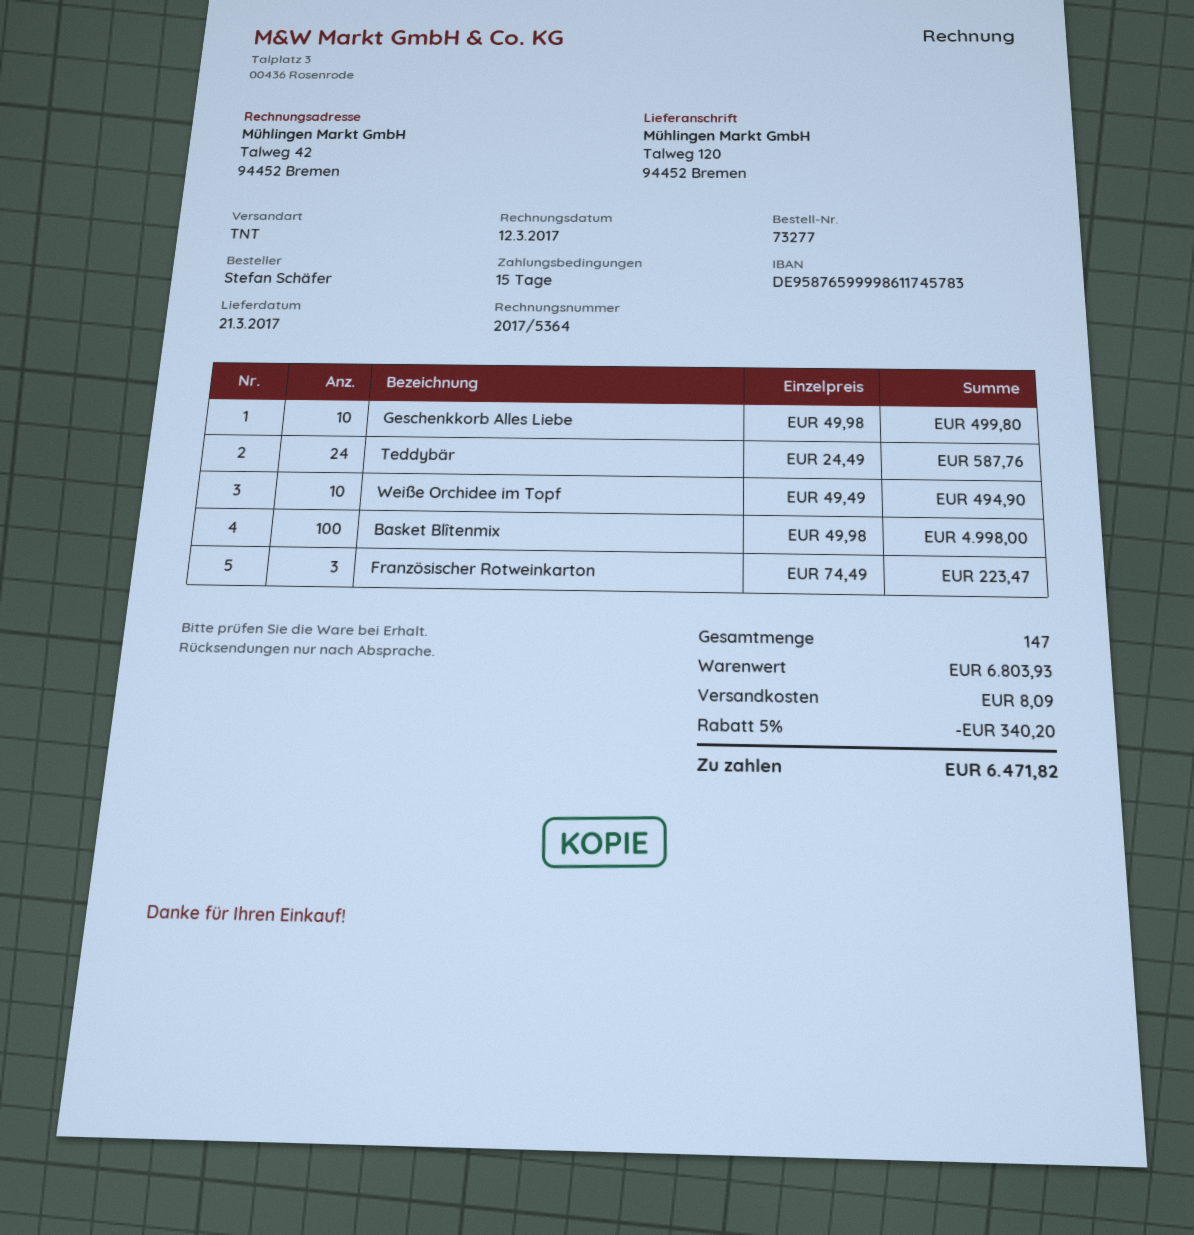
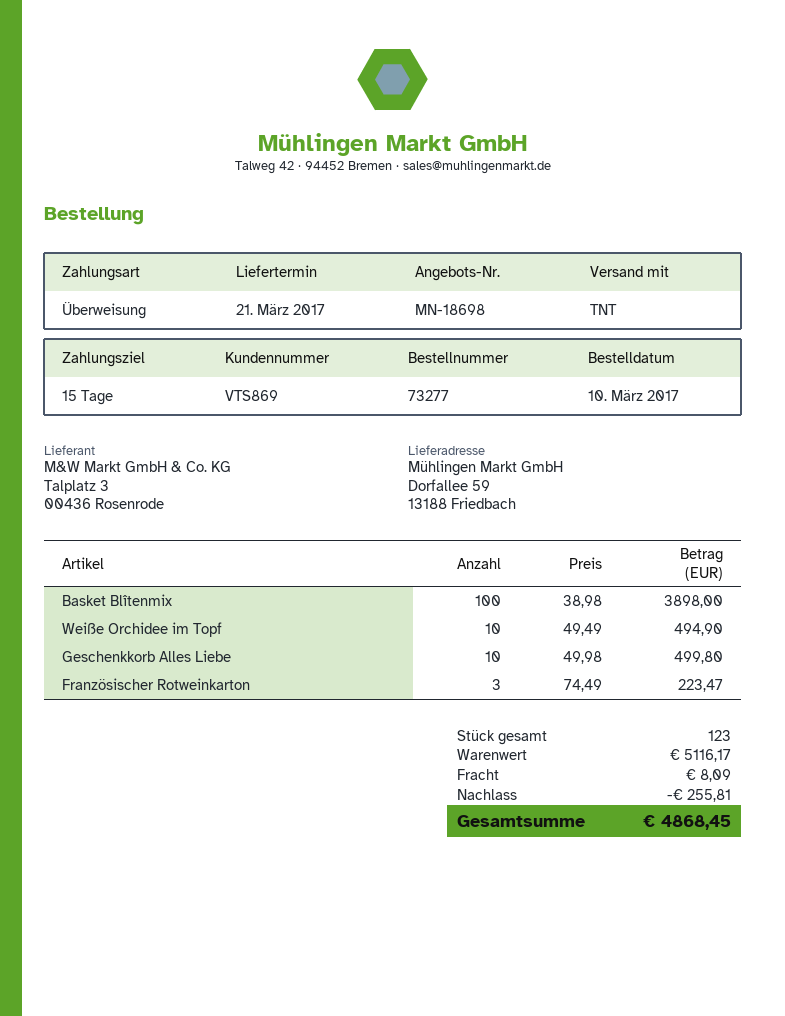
ship to: Talweg 120, 94452 Bremen -> Dorfallee 59, 13188 Friedbach
Teddybär: 24 x 24.49 = 587.76 -> none
Basket Blîtenmix: 100 x 49.98 = 4998.00 -> 100 x 38.98 = 3898.00
total quantity: 147 -> 123
subtotal: 6803.93 -> 5116.17
discount: 340.20 -> 255.81
total: 6471.82 -> 4868.45

